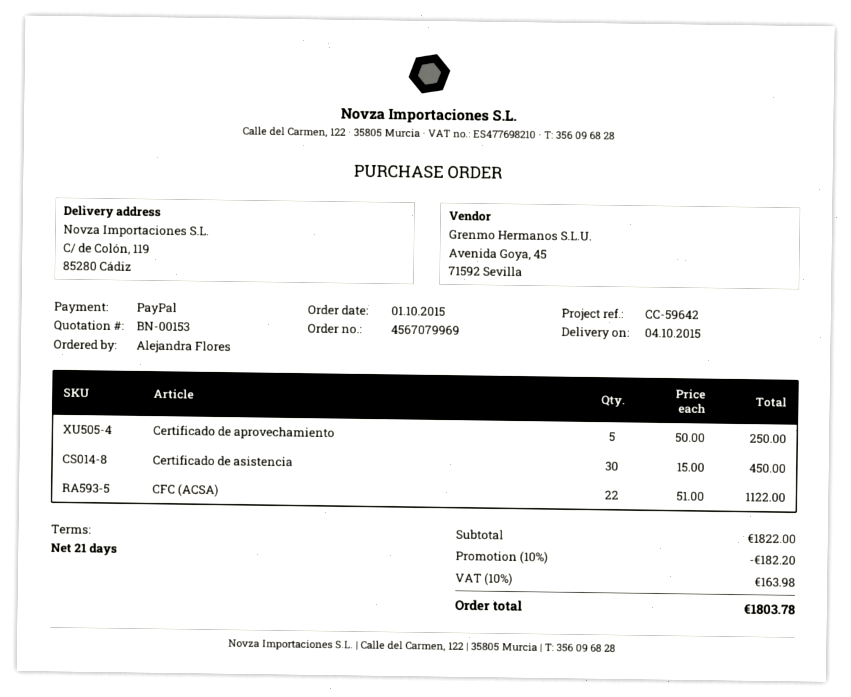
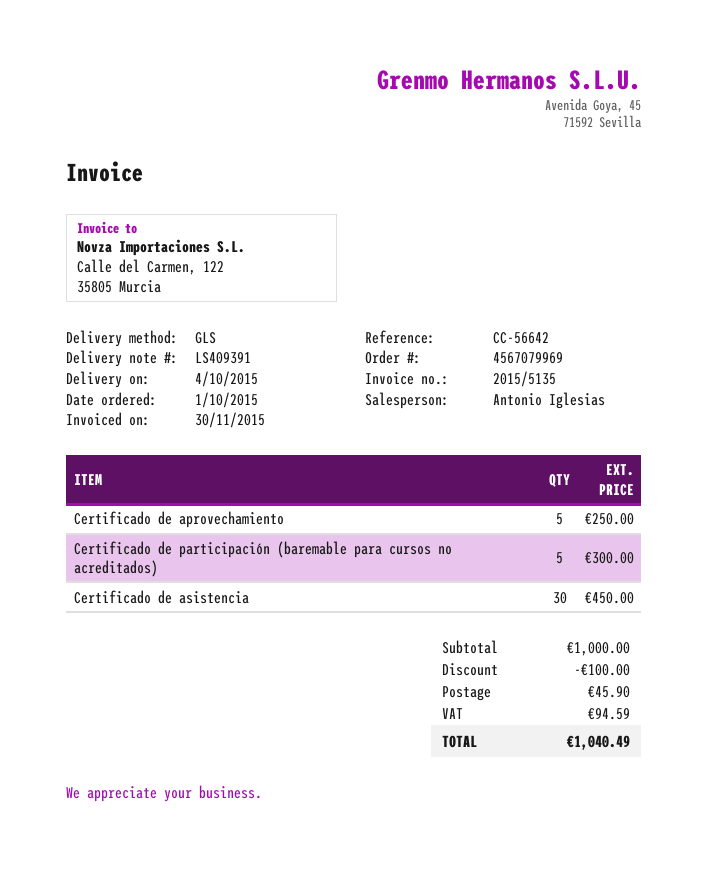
reference: CC-59642 -> CC-56642
CFC (ACSA): 22 for 1122.00 -> none
Certificado de participación (baremable para cursos no acreditados): none -> 5 for 300.00
subtotal: 1822.00 -> 1000.00
discount: 182.20 -> 100.00
shipping: none -> 45.90
tax: 163.98 -> 94.59
total: 1803.78 -> 1040.49

